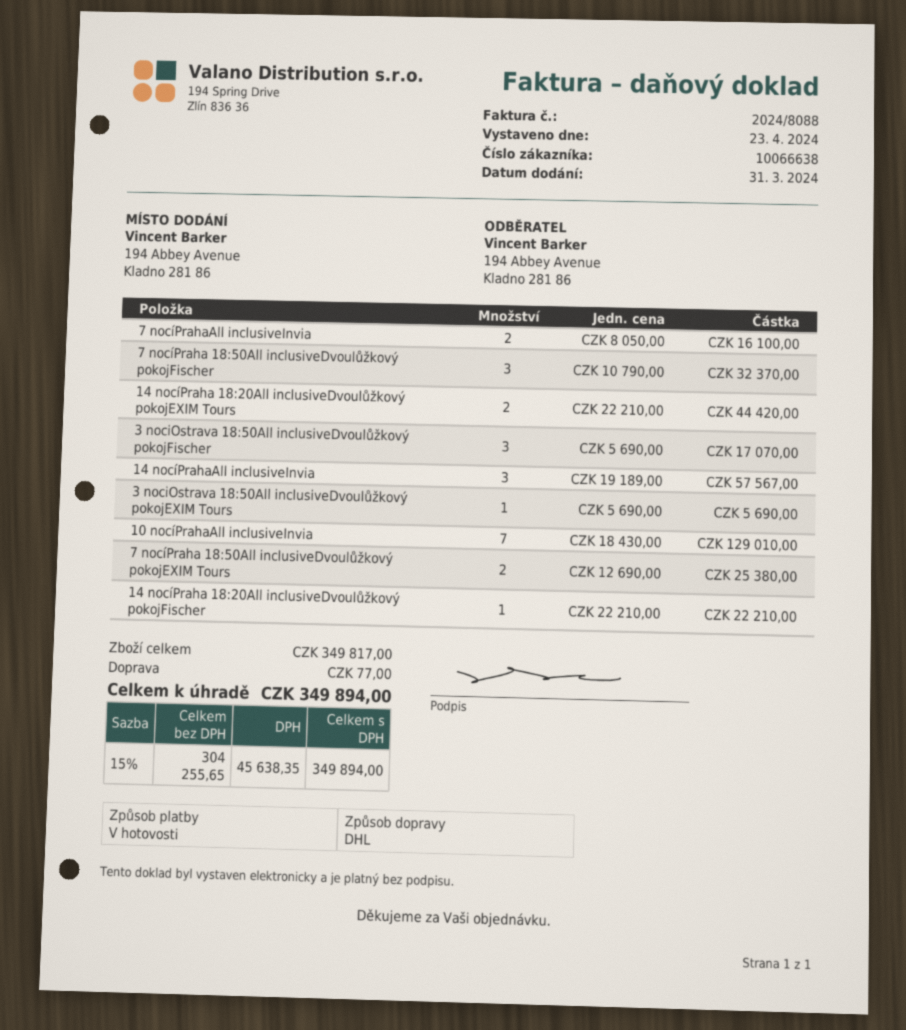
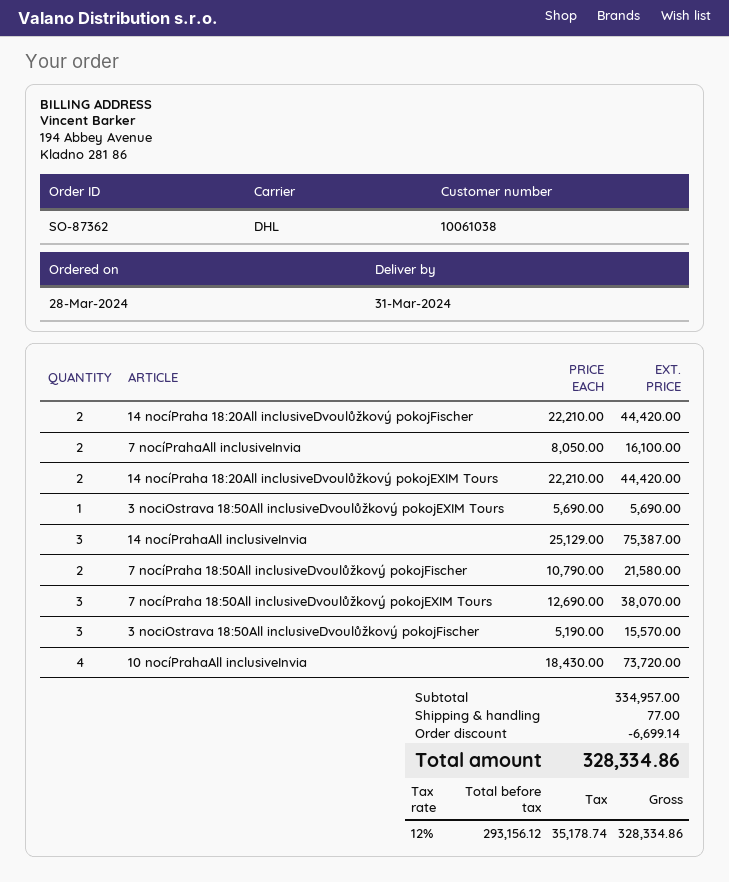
customer number: 10066638 -> 10061038
7 nocíPraha 18:50All inclusiveDvoulůžkový pokojFischer: 3 x 10790.00 = 32370.00 -> 2 x 10790.00 = 21580.00
3 nociOstrava 18:50All inclusiveDvoulůžkový pokojFischer: 3 x 5690.00 = 17070.00 -> 3 x 5190.00 = 15570.00
14 nocíPrahaAll inclusiveInvia: 3 x 19189.00 = 57567.00 -> 3 x 25129.00 = 75387.00
10 nocíPrahaAll inclusiveInvia: 7 x 18430.00 = 129010.00 -> 4 x 18430.00 = 73720.00
7 nocíPraha 18:50All inclusiveDvoulůžkový pokojEXIM Tours: 2 x 12690.00 = 25380.00 -> 3 x 12690.00 = 38070.00
14 nocíPraha 18:20All inclusiveDvoulůžkový pokojFischer: 1 x 22210.00 = 22210.00 -> 2 x 22210.00 = 44420.00
subtotal: 349817.00 -> 334957.00
discount: none -> 6699.14
net: 304255.65 -> 293156.12
tax: 15% = 45638.35 -> 12% = 35178.74
total: 349894.00 -> 328334.86

